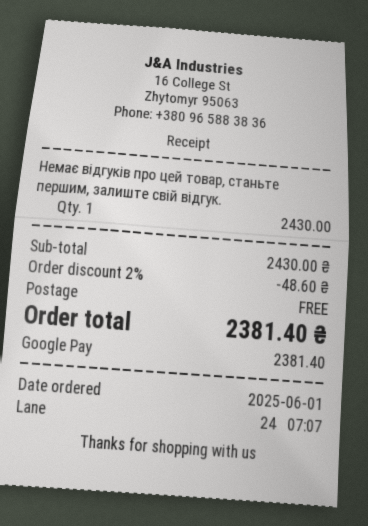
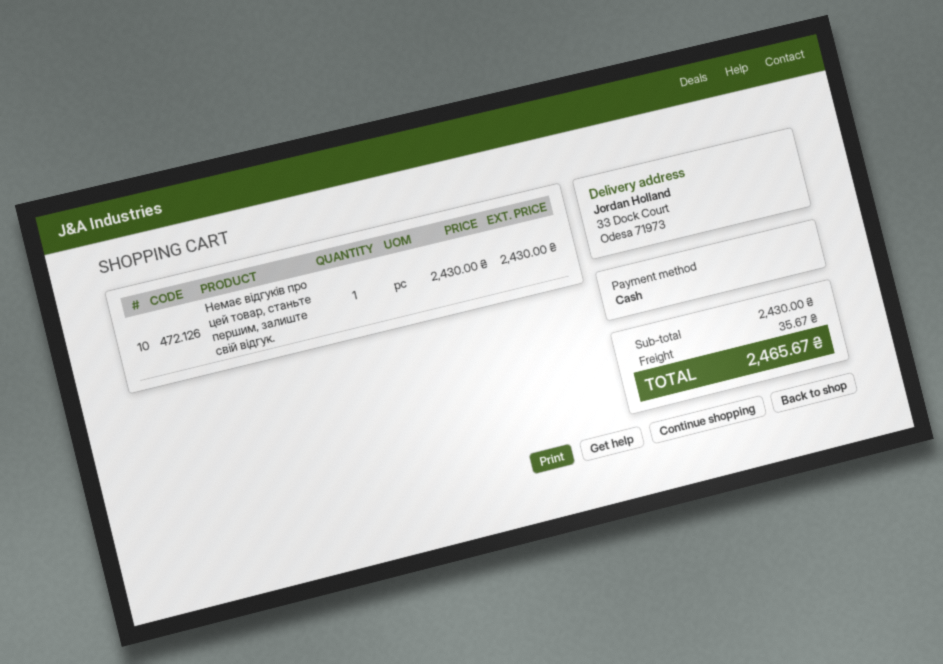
payment method: Google Pay -> cash
discount: 2% = 48.60 -> none
shipping: 0.00 -> 35.67
total: 2381.40 -> 2465.67

